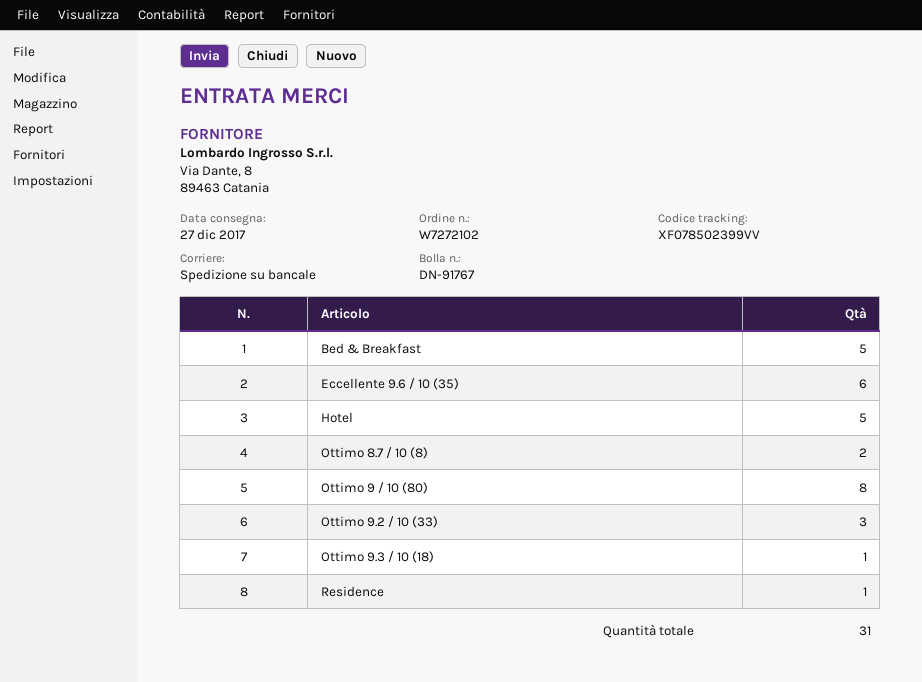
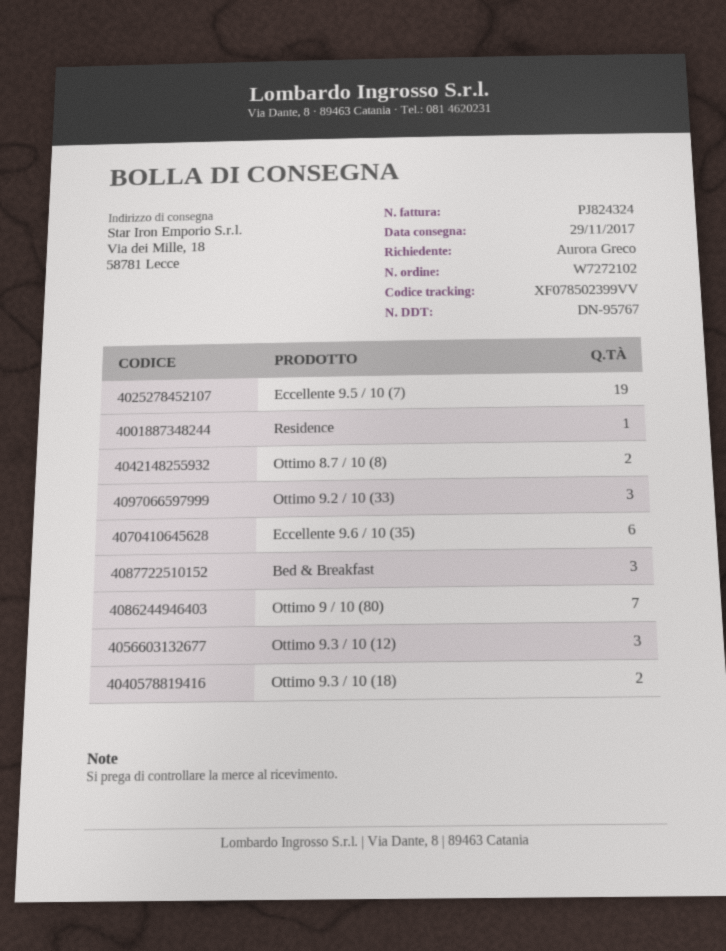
delivery note number: DN-91767 -> DN-95767
delivery date: 2017-12-27 -> 2017-11-29
Bed & Breakfast: 5 -> 3
Hotel: 5 -> none
Ottimo 9 / 10 (80): 8 -> 7
Ottimo 9.3 / 10 (18): 1 -> 2
Eccellente 9.5 / 10 (7): none -> 19
Ottimo 9.3 / 10 (12): none -> 3

